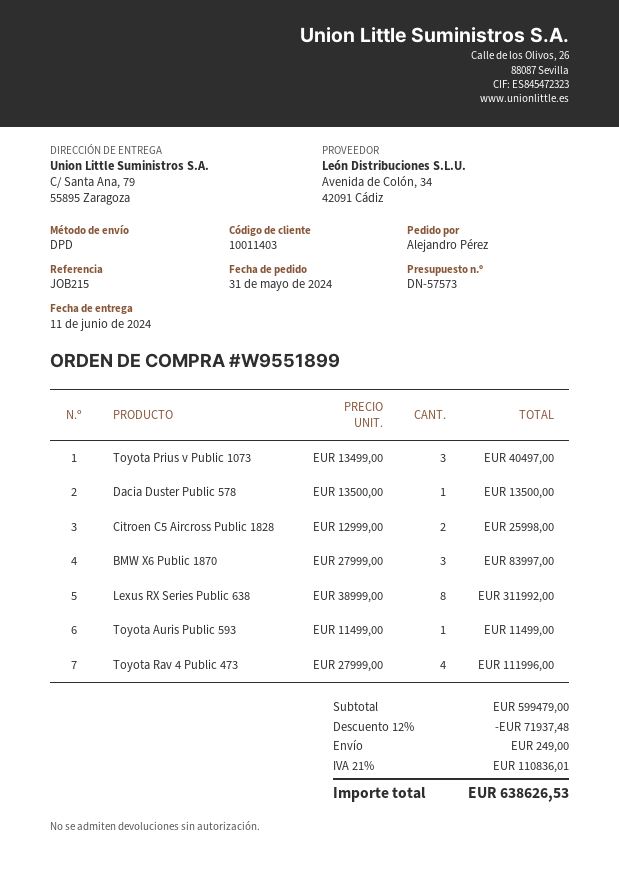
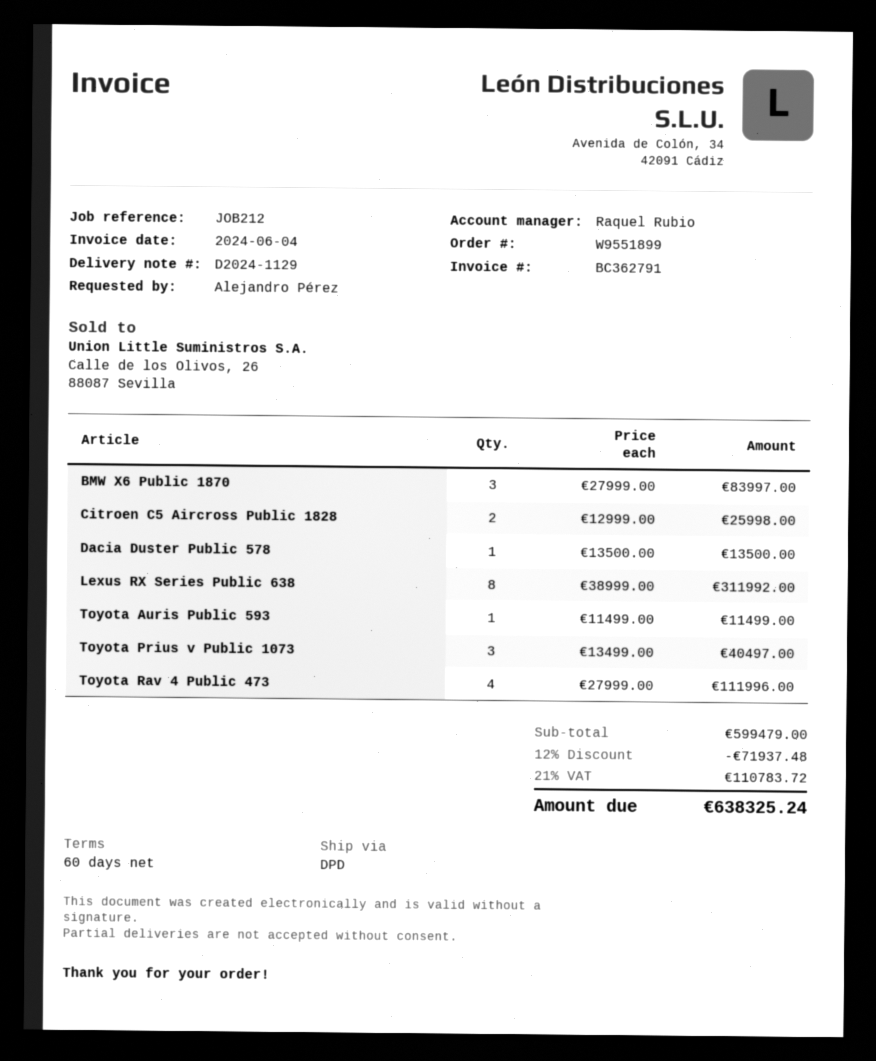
reference: JOB215 -> JOB212
shipping: 249.00 -> none
tax: 21% = 110836.01 -> 21% = 110783.72
total: 638626.53 -> 638325.24

